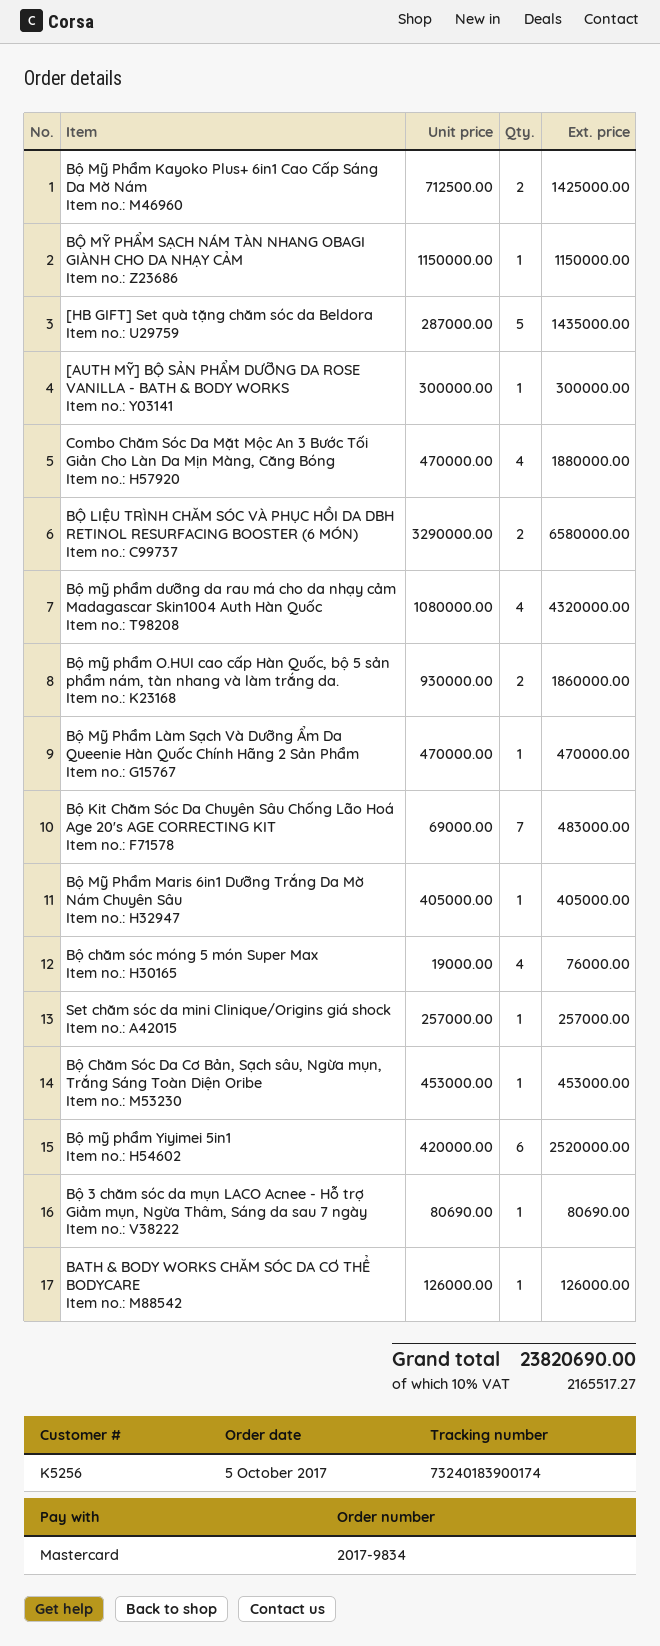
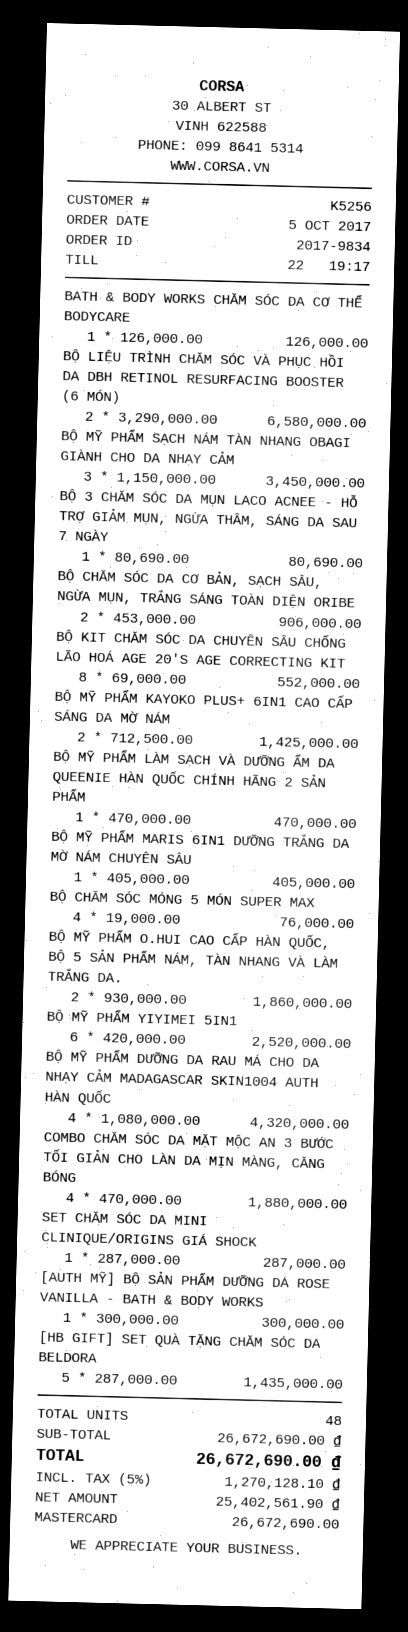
BỘ MỸ PHẨM SẠCH NÁM TÀN NHANG OBAGI GIÀNH CHO DA NHẠY CẢM: 1 x 1150000.00 = 1150000.00 -> 3 x 1150000.00 = 3450000.00
Bộ Kit Chăm Sóc Da Chuyên Sâu Chống Lão Hoá Age 20's AGE CORRECTING KIT: 7 x 69000.00 = 483000.00 -> 8 x 69000.00 = 552000.00
Set chăm sóc da mini Clinique/Origins giá shock: 1 x 257000.00 = 257000.00 -> 1 x 287000.00 = 287000.00
Bộ Chăm Sóc Da Cơ Bản, Sạch sâu, Ngừa mụn, Trắng Sáng Toàn Diện Oribe: 1 x 453000.00 = 453000.00 -> 2 x 453000.00 = 906000.00
tax: 10% = 2165517.27 -> 5% = 1270128.10
total: 23820690.00 -> 26672690.00

